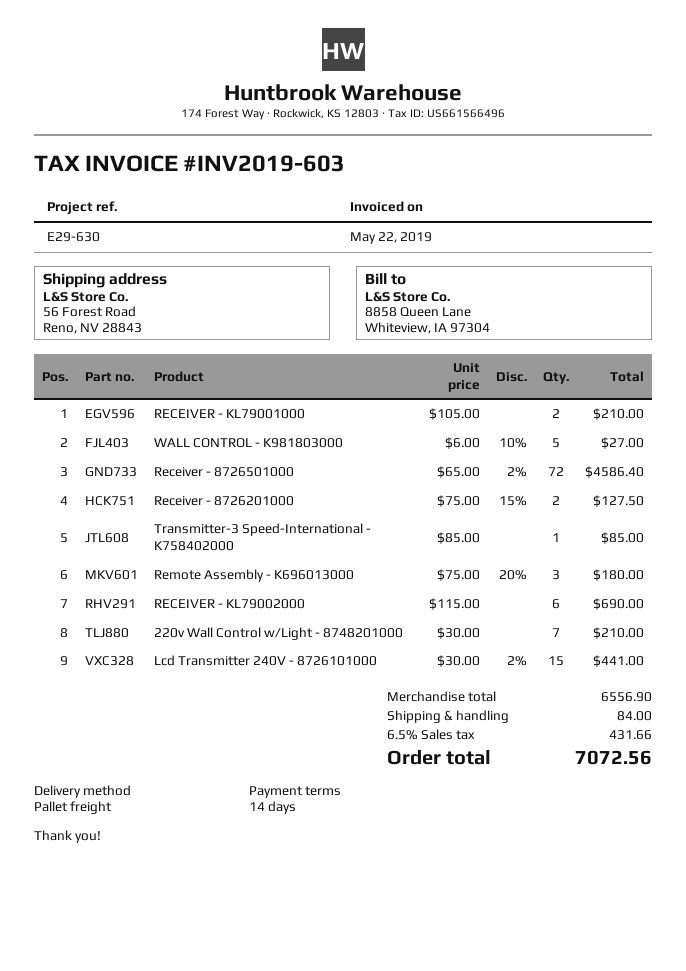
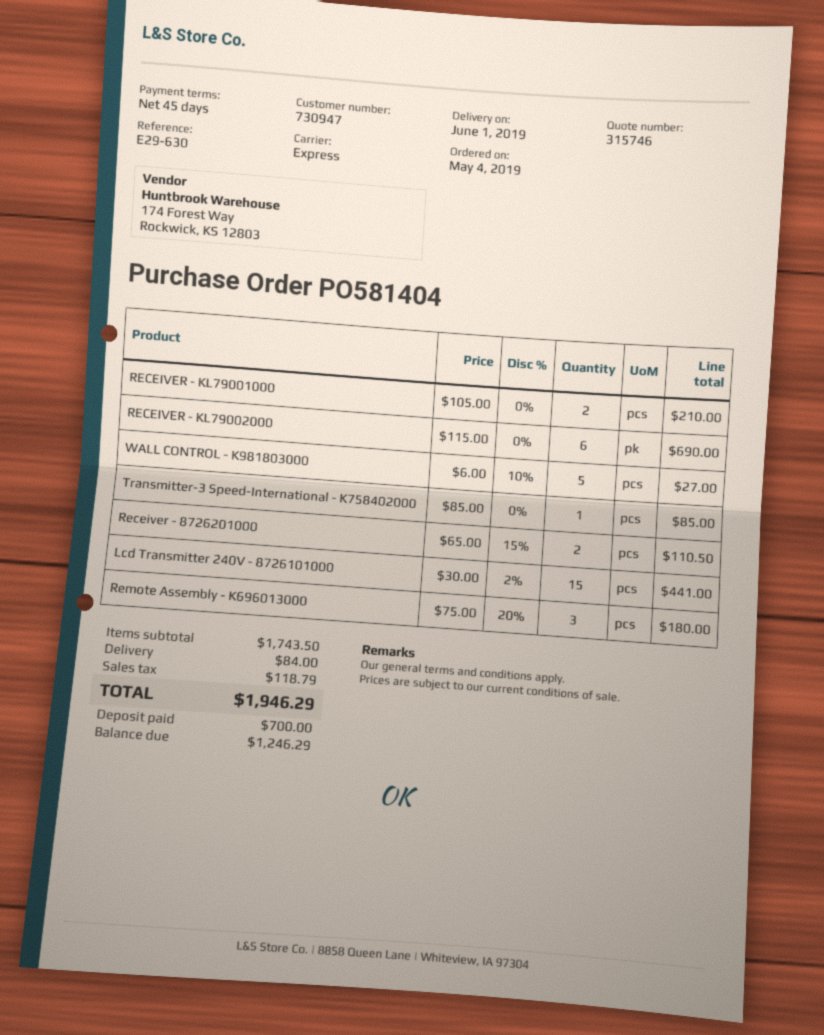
payment terms: 14 days -> 45 days
shipping method: pallet freight -> express
Receiver - 8726501000: 72 x 65.00 - 2% = 4586.40 -> none
Receiver - 8726201000: 2 x 75.00 - 15% = 127.50 -> 2 x 65.00 - 15% = 110.50
220v Wall Control w/Light - 8748201000: 7 x 30.00 = 210.00 -> none
subtotal: 6556.90 -> 1743.50
tax: 431.66 -> 118.79
total: 7072.56 -> 1946.29

